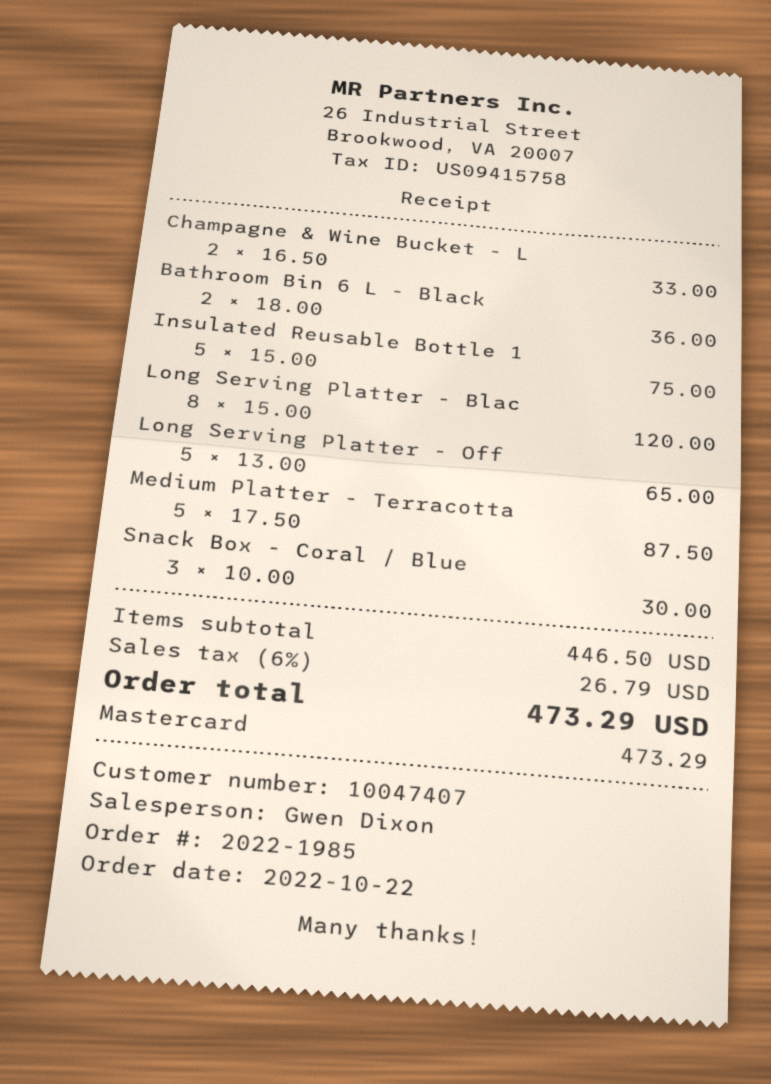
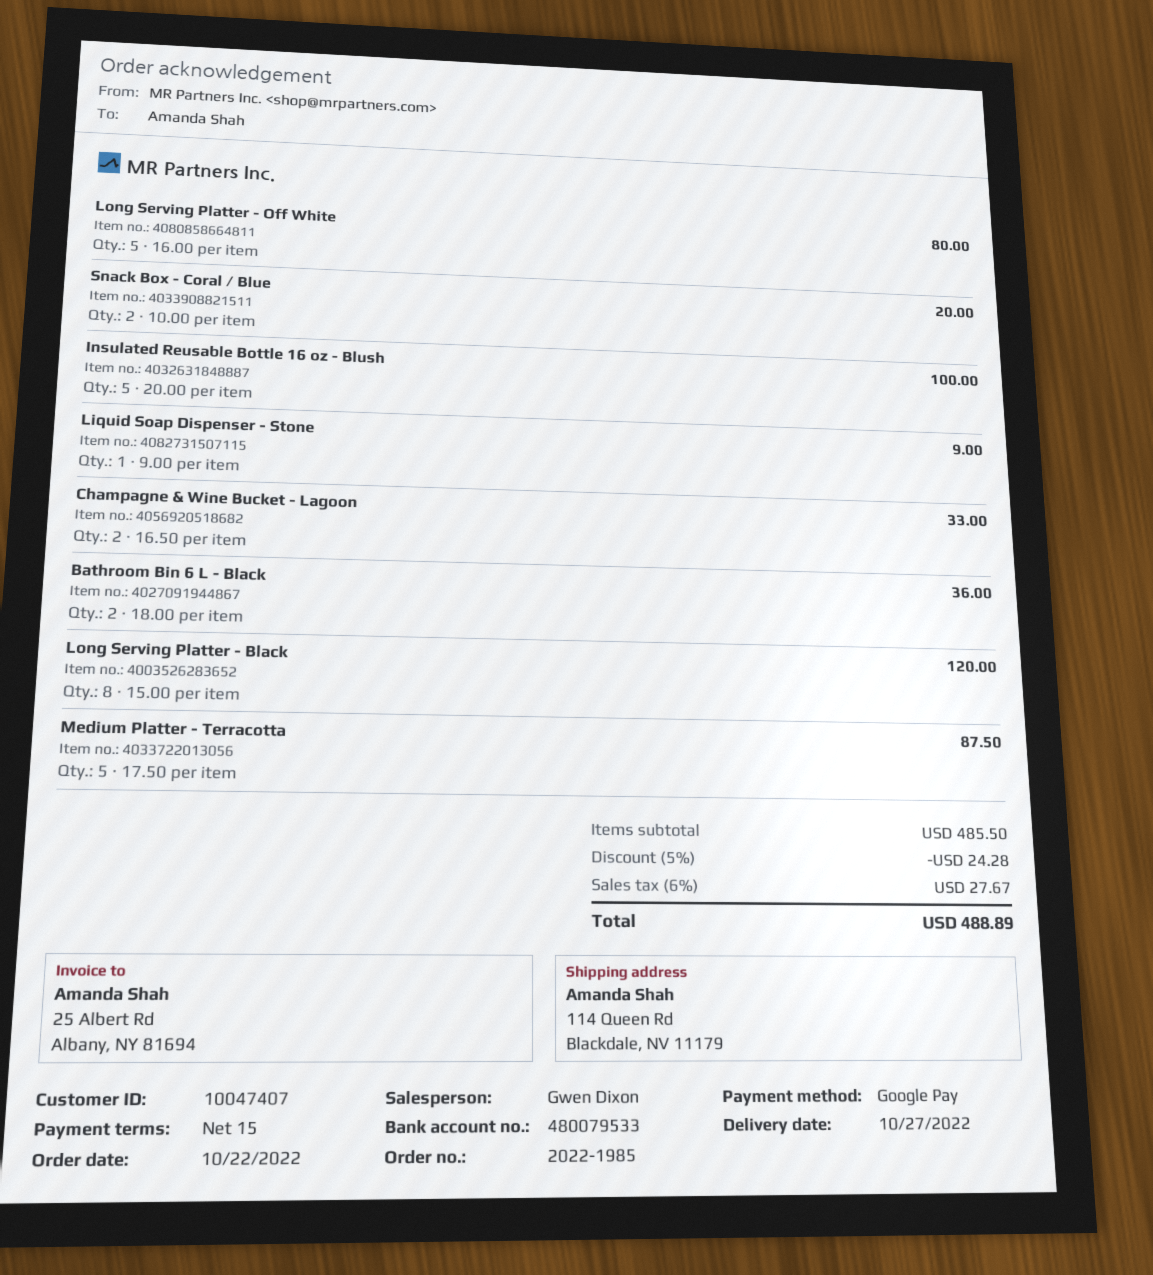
payment method: Mastercard -> Google Pay
Insulated Reusable Bottle 1: 5 x 15.00 = 75.00 -> 5 x 20.00 = 100.00
Long Serving Platter - Off: 5 x 13.00 = 65.00 -> 5 x 16.00 = 80.00
Snack Box - Coral / Blue: 3 x 10.00 = 30.00 -> 2 x 10.00 = 20.00
Liquid Soap Dispenser - Stone: none -> 1 x 9.00 = 9.00
subtotal: 446.50 -> 485.50
discount: none -> 5% = 24.28
tax: 6% = 26.79 -> 6% = 27.67
total: 473.29 -> 488.89

